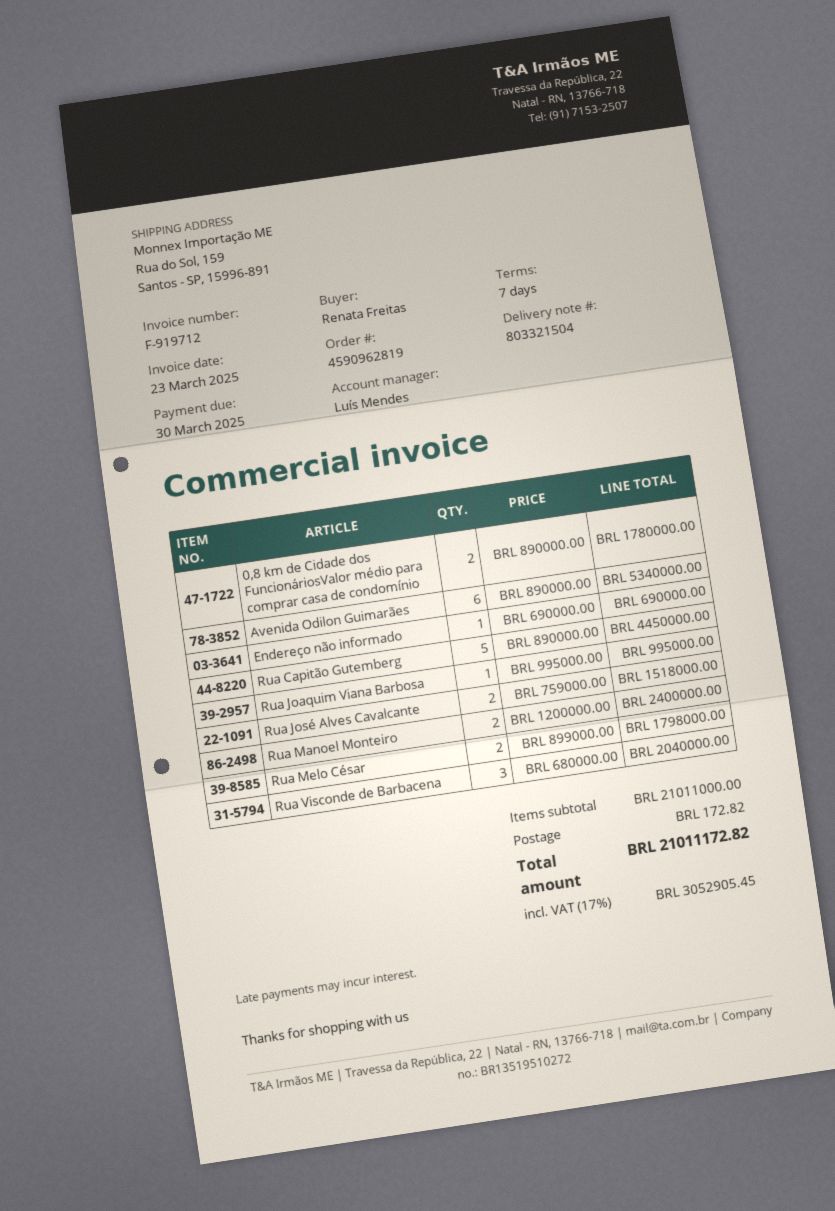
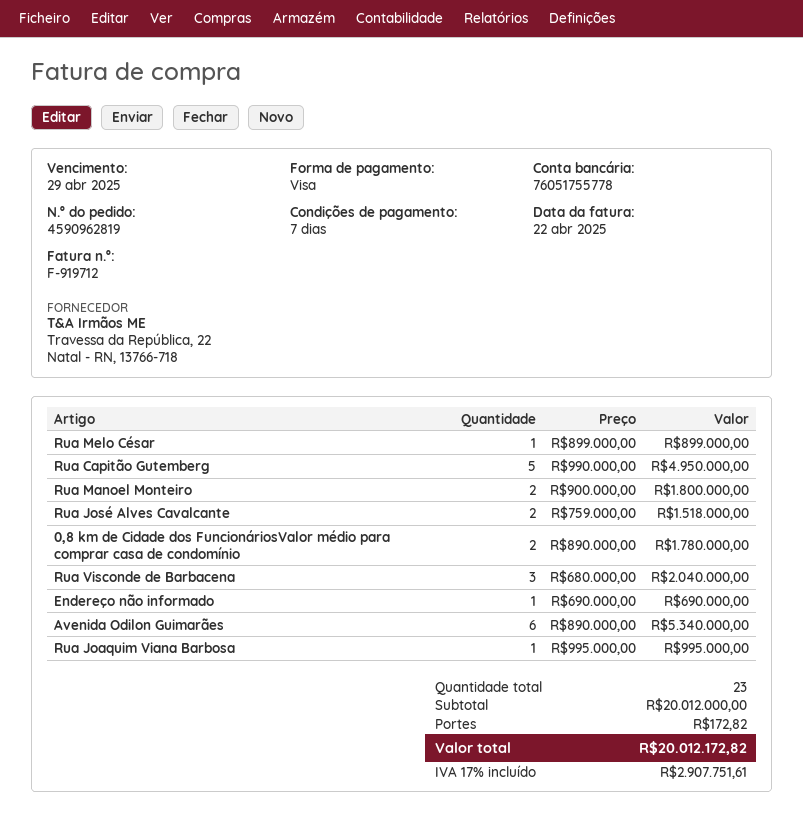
invoice date: 2025-03-23 -> 2025-04-22
due date: 2025-03-30 -> 2025-04-29
Rua Capitão Gutemberg: 5 x 890000.00 = 4450000.00 -> 5 x 990000.00 = 4950000.00
Rua Manoel Monteiro: 2 x 1200000.00 = 2400000.00 -> 2 x 900000.00 = 1800000.00
Rua Melo César: 2 x 899000.00 = 1798000.00 -> 1 x 899000.00 = 899000.00
subtotal: 21011000.00 -> 20012000.00
tax: 17% = 3052905.45 -> 17% = 2907751.61
total: 21011172.82 -> 20012172.82

